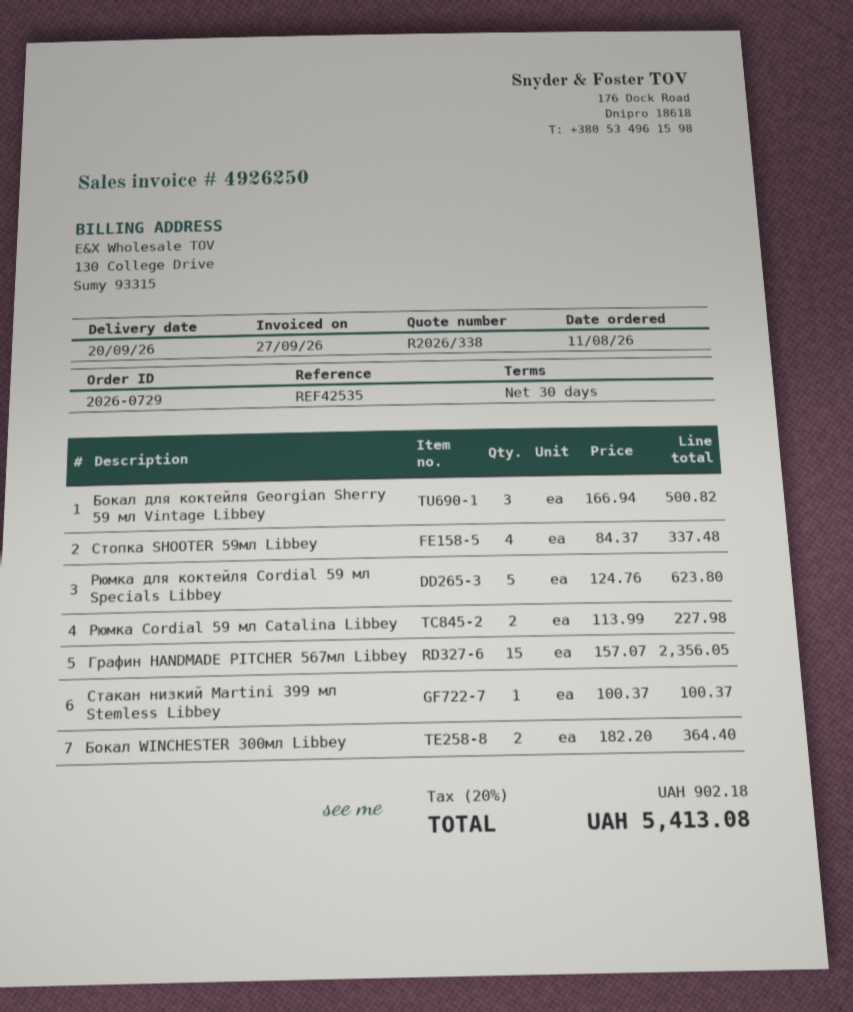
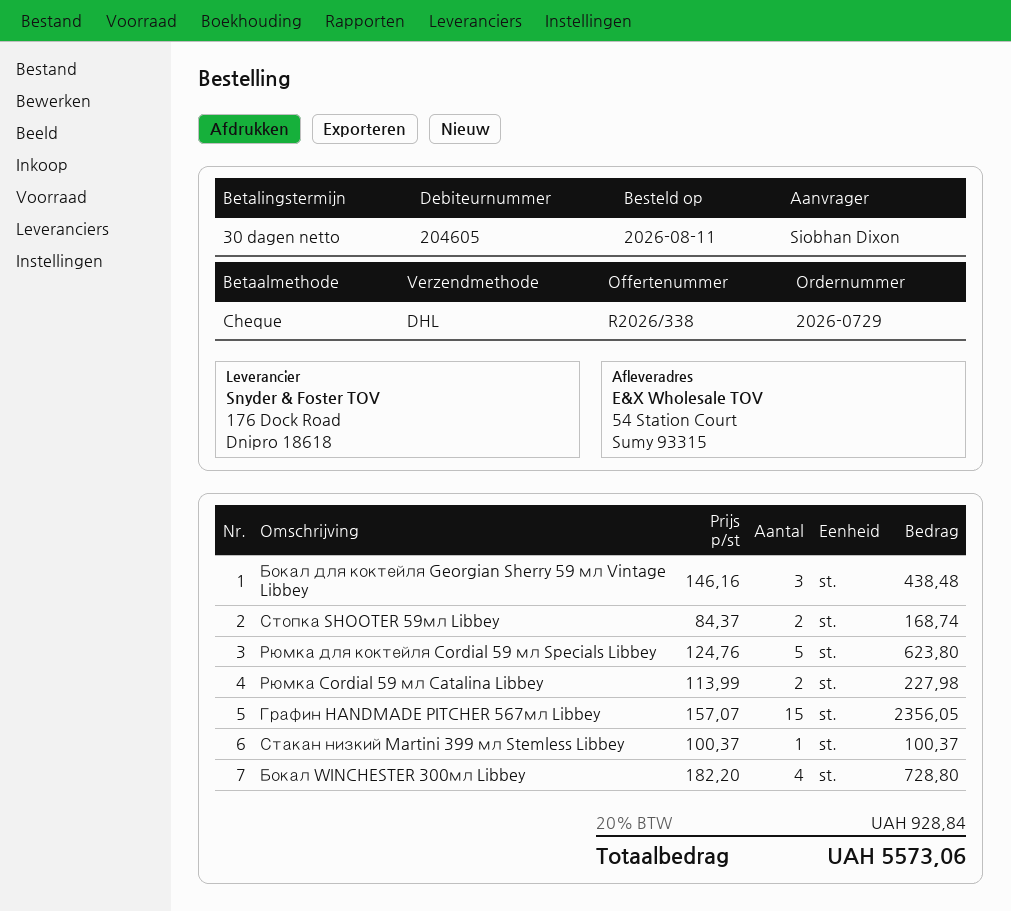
Бокал для коктейля Georgian Sherry 59 мл Vintage Libbey: 3 x 166.94 = 500.82 -> 3 x 146.16 = 438.48
Стопка SHOOTER 59мл Libbey: 4 x 84.37 = 337.48 -> 2 x 84.37 = 168.74
Бокал WINCHESTER 300мл Libbey: 2 x 182.20 = 364.40 -> 4 x 182.20 = 728.80
tax: 20% = 902.18 -> 20% = 928.84
total: 5413.08 -> 5573.06

